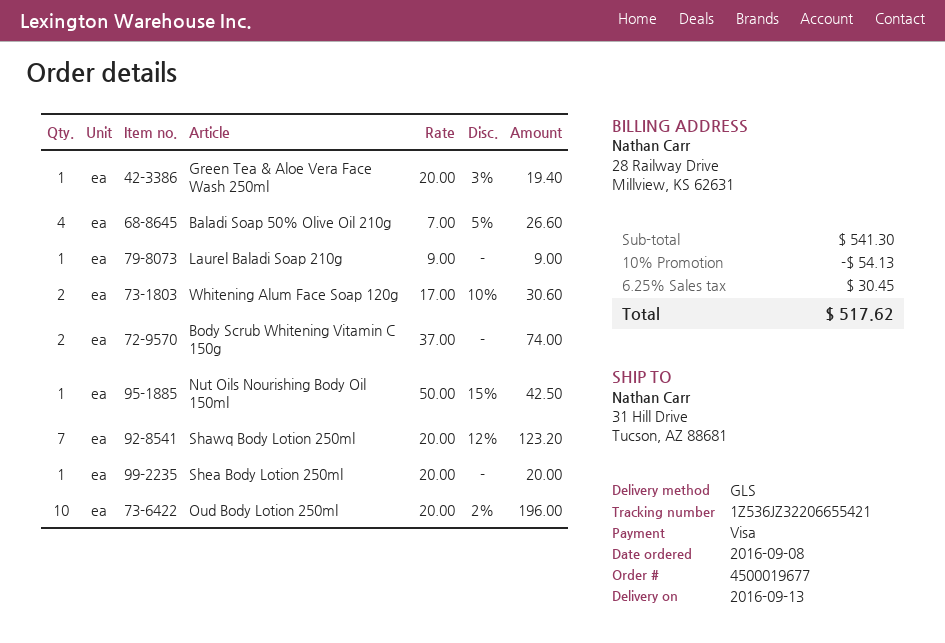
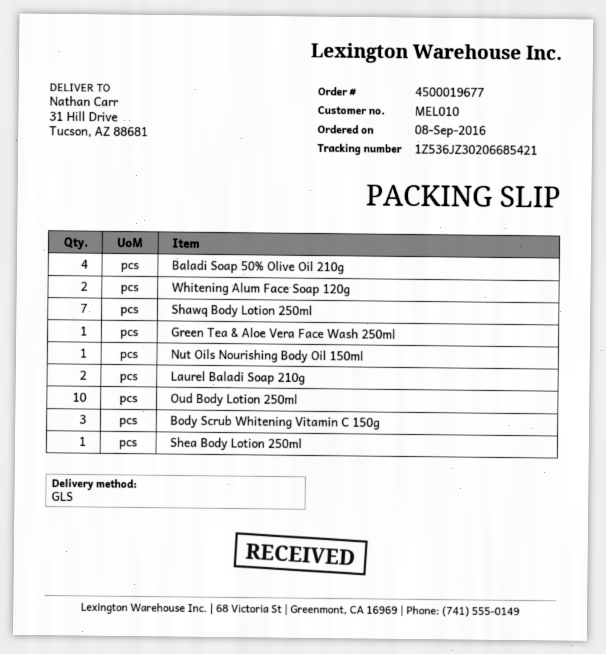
tracking number: 1Z536JZ32206655421 -> 1Z536JZ30206685421
Laurel Baladi Soap 210g: 1 -> 2
Body Scrub Whitening Vitamin C 150g: 2 -> 3

